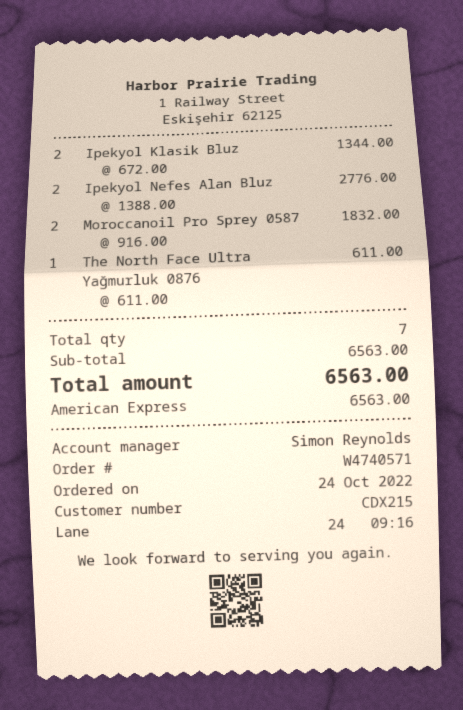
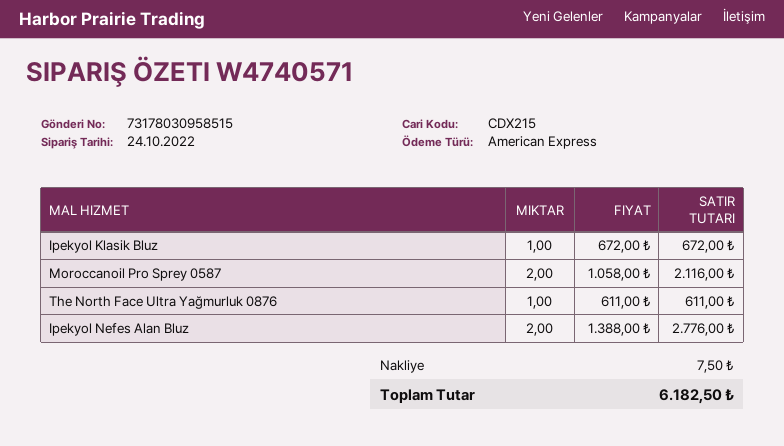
Ipekyol Klasik Bluz: 2 x 672.00 = 1344.00 -> 1 x 672.00 = 672.00
Moroccanoil Pro Sprey 0587: 2 x 916.00 = 1832.00 -> 2 x 1058.00 = 2116.00
shipping: none -> 7.50
total: 6563.00 -> 6182.50

